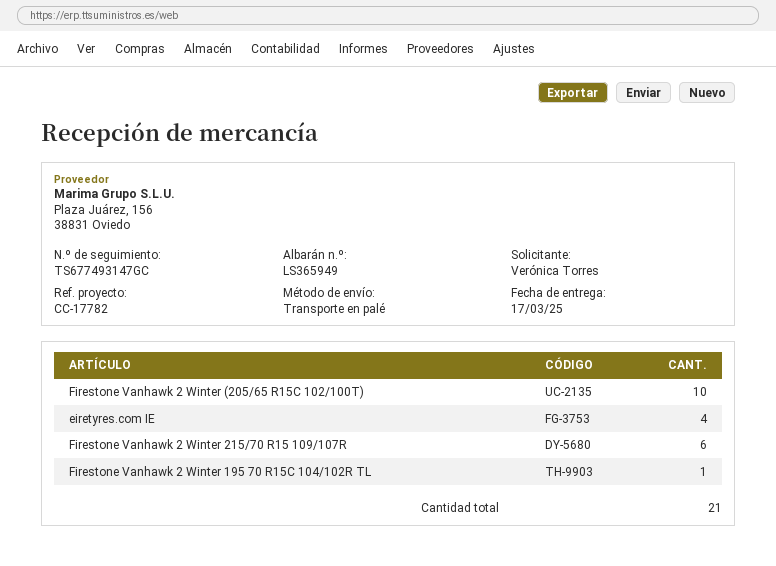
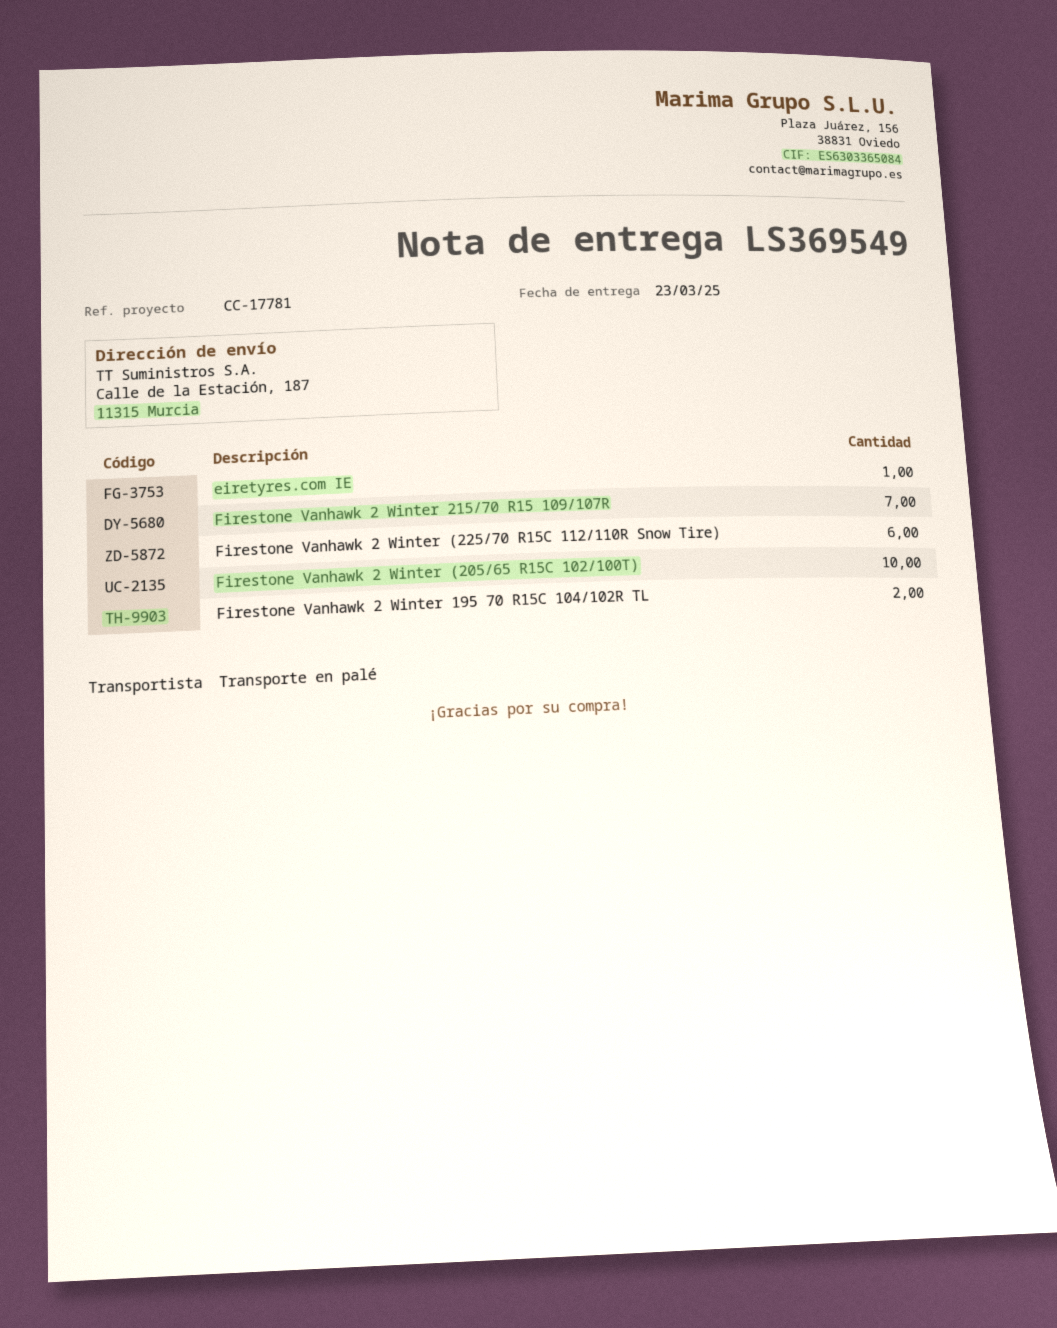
delivery note number: LS365949 -> LS369549
delivery date: 2025-03-17 -> 2025-03-23
reference: CC-17782 -> CC-17781
eiretyres.com IE: 4 -> 1
Firestone Vanhawk 2 Winter 215/70 R15 109/107R: 6 -> 7
Firestone Vanhawk 2 Winter 195 70 R15C 104/102R TL: 1 -> 2
Firestone Vanhawk 2 Winter (225/70 R15C 112/110R Snow Tire): none -> 6

